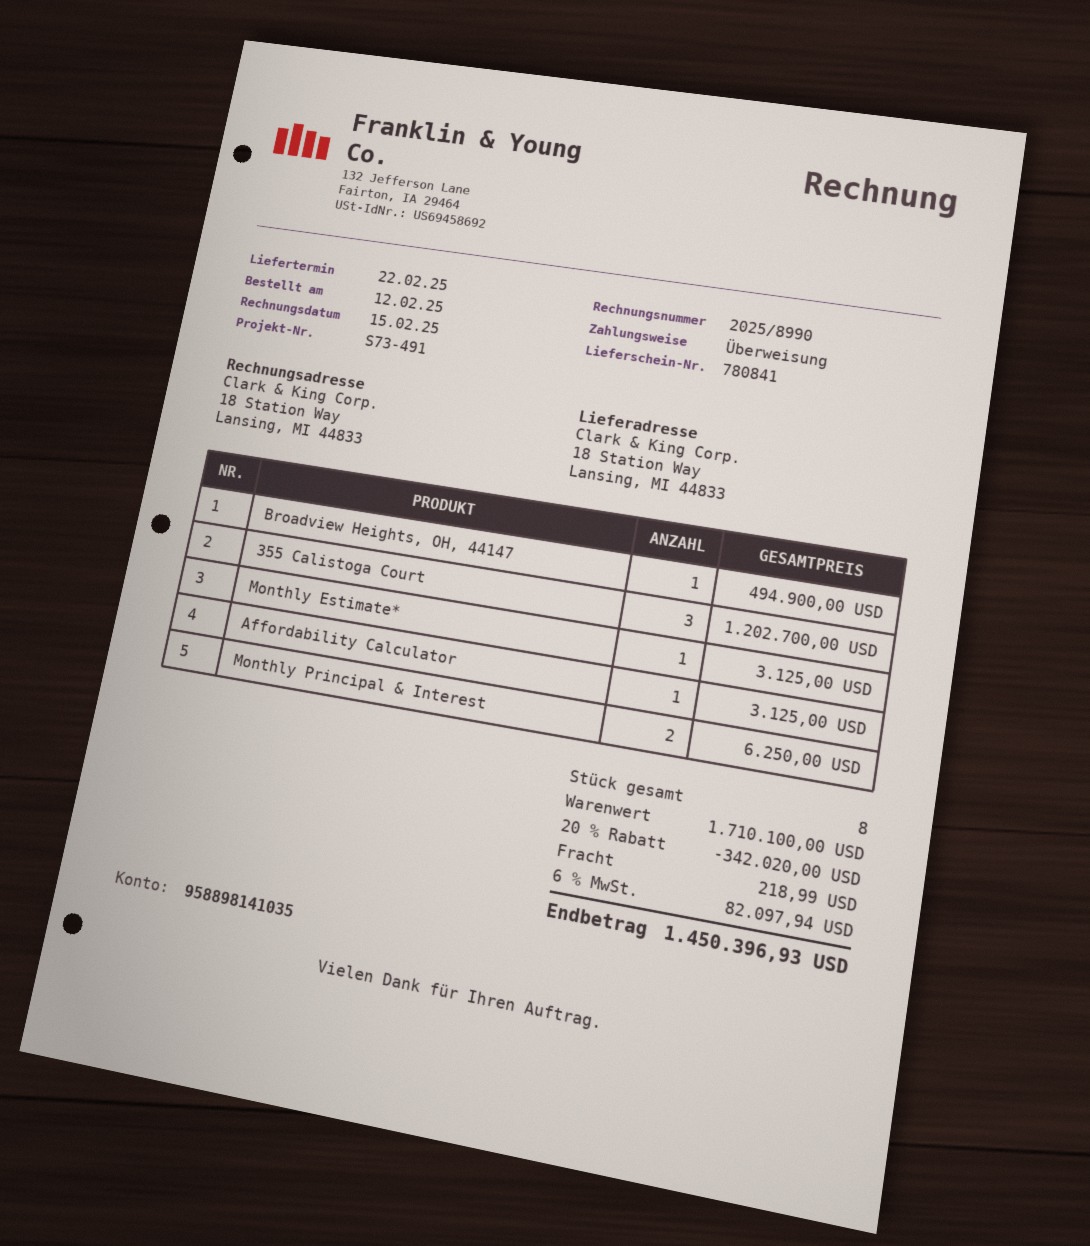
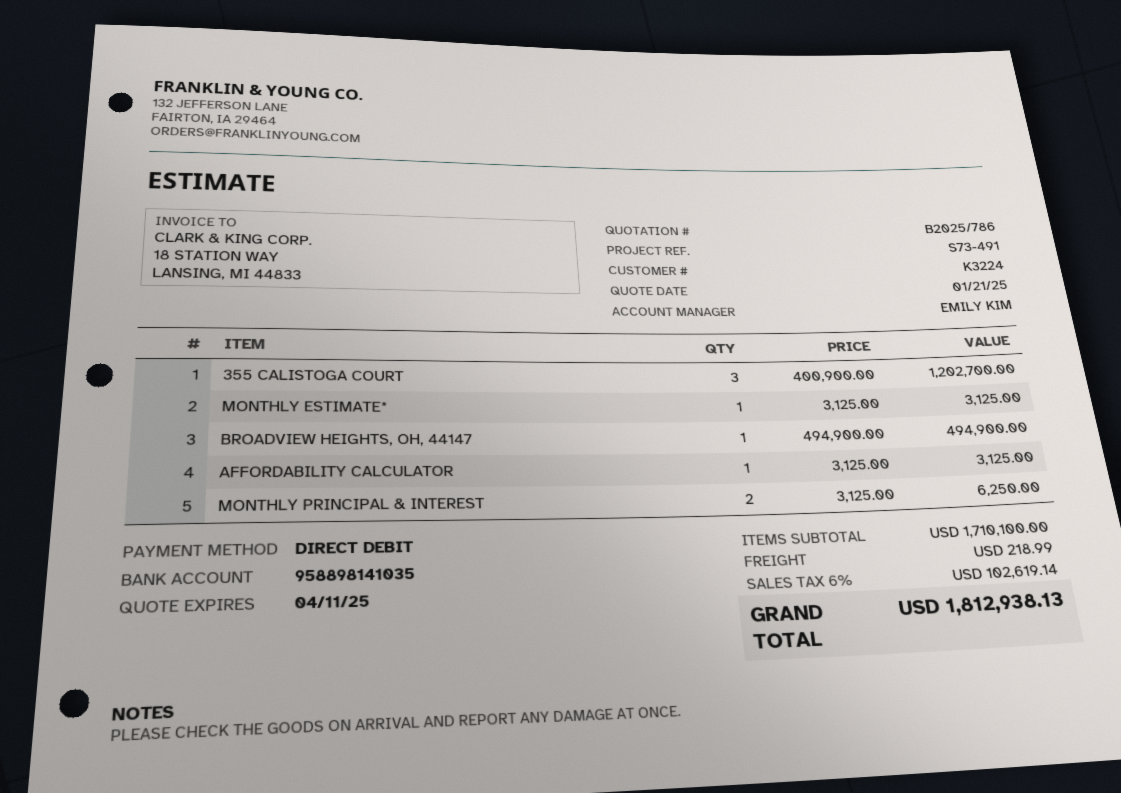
payment method: bank transfer -> direct debit
discount: 20% = 342020.00 -> none
tax: 6% = 82097.94 -> 6% = 102619.14
total: 1450396.93 -> 1812938.13

